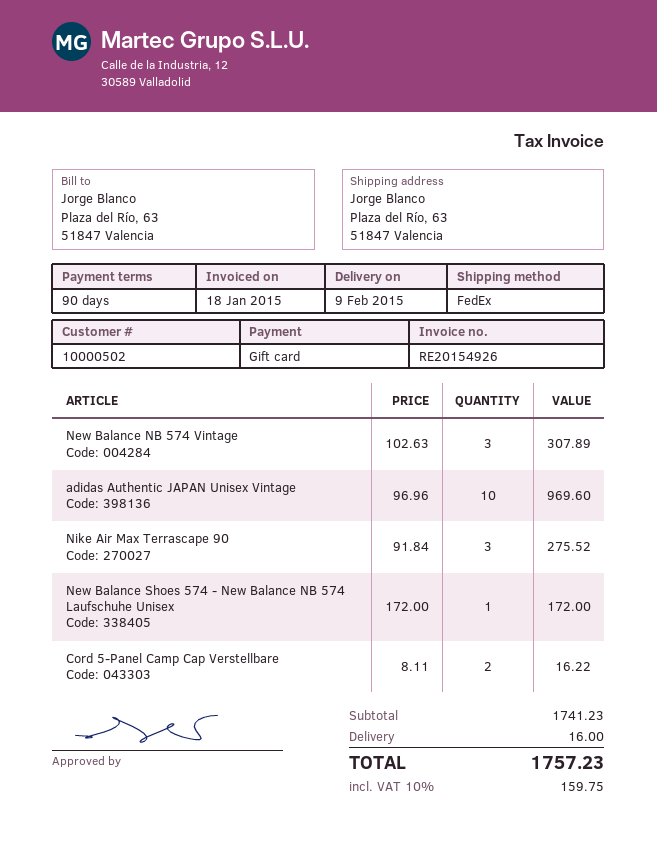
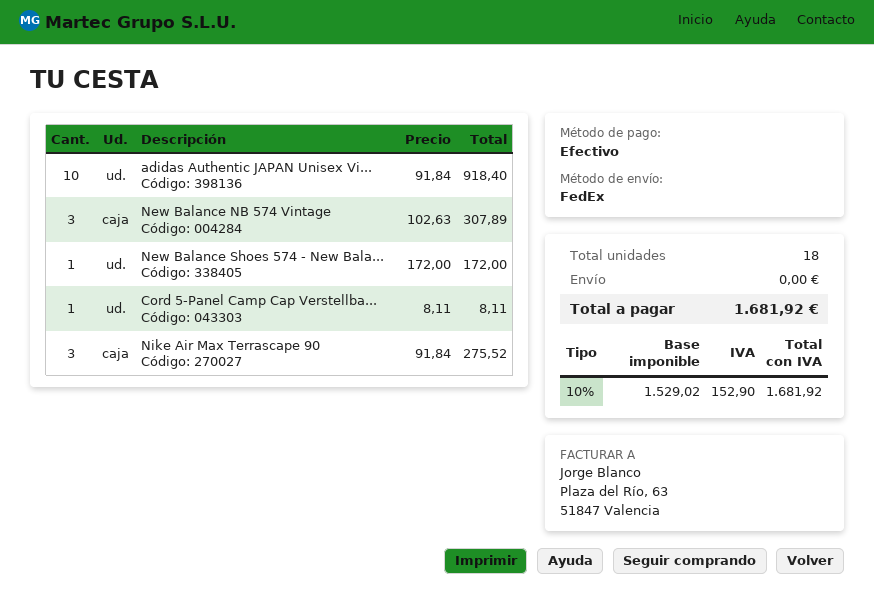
payment method: gift card -> cash
adidas Authentic JAPAN Unisex Vintage: 10 x 96.96 = 969.60 -> 10 x 91.84 = 918.40
Cord 5-Panel Camp Cap Verstellbare: 2 x 8.11 = 16.22 -> 1 x 8.11 = 8.11
shipping: 16.00 -> 0.00
tax: 10% = 159.75 -> 10% = 152.90
total: 1757.23 -> 1681.92

